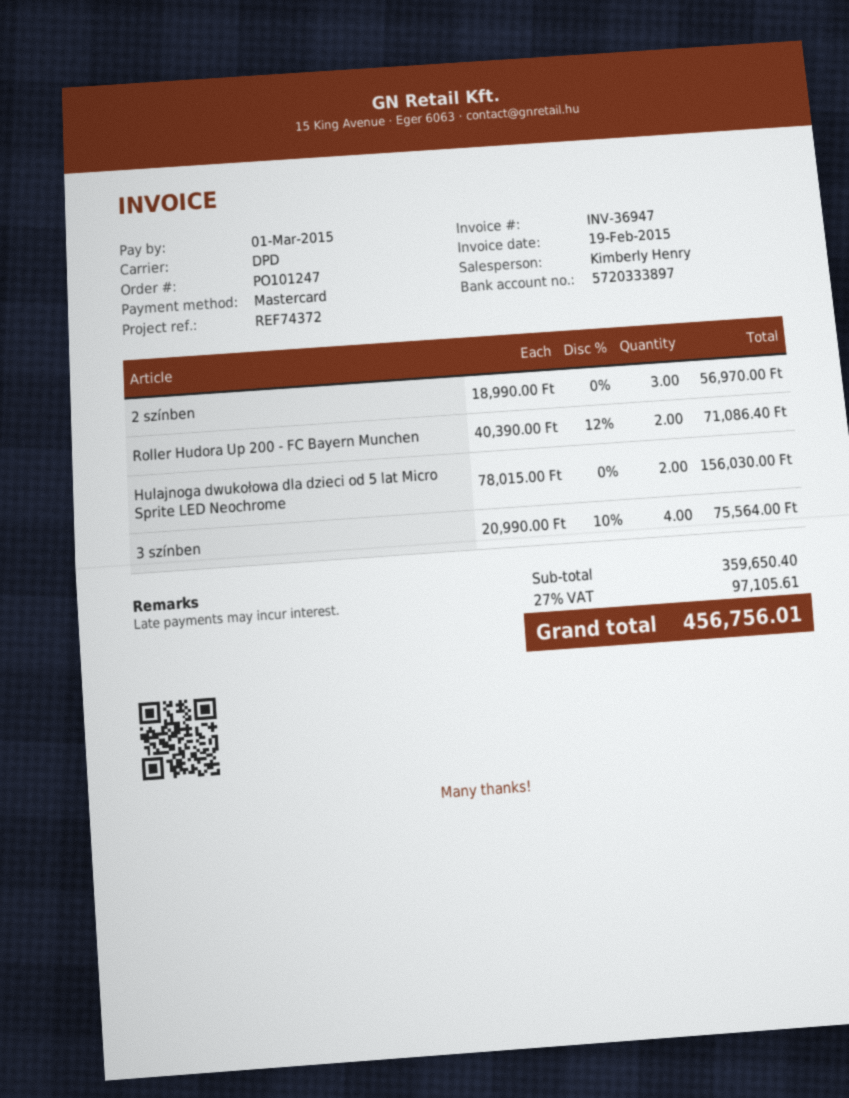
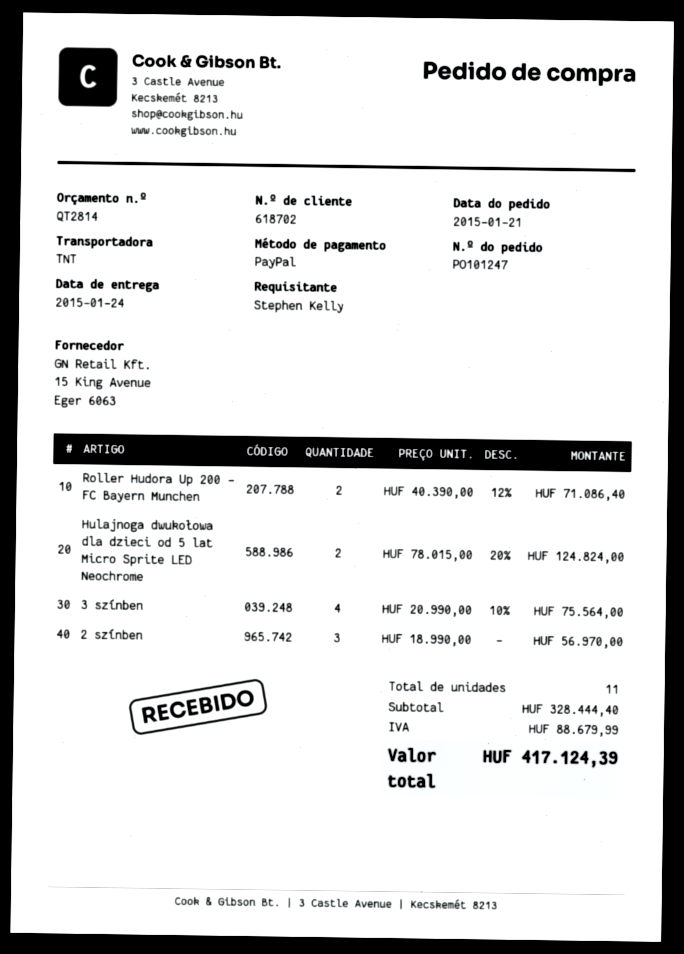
payment method: Mastercard -> PayPal
shipping method: DPD -> TNT
Hulajnoga dwukołowa dla dzieci od 5 lat Micro Sprite LED Neochrome: 2 x 78015.00 = 156030.00 -> 2 x 78015.00 - 20% = 124824.00
subtotal: 359650.40 -> 328444.40
tax: 97105.61 -> 88679.99
total: 456756.01 -> 417124.39

